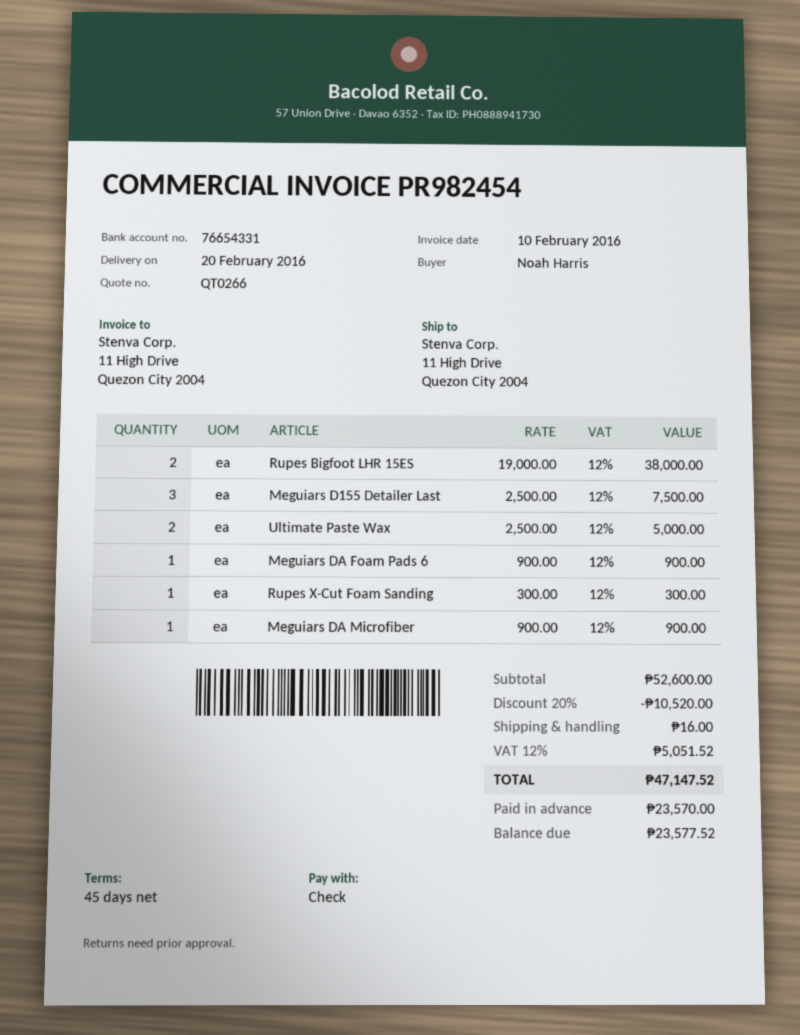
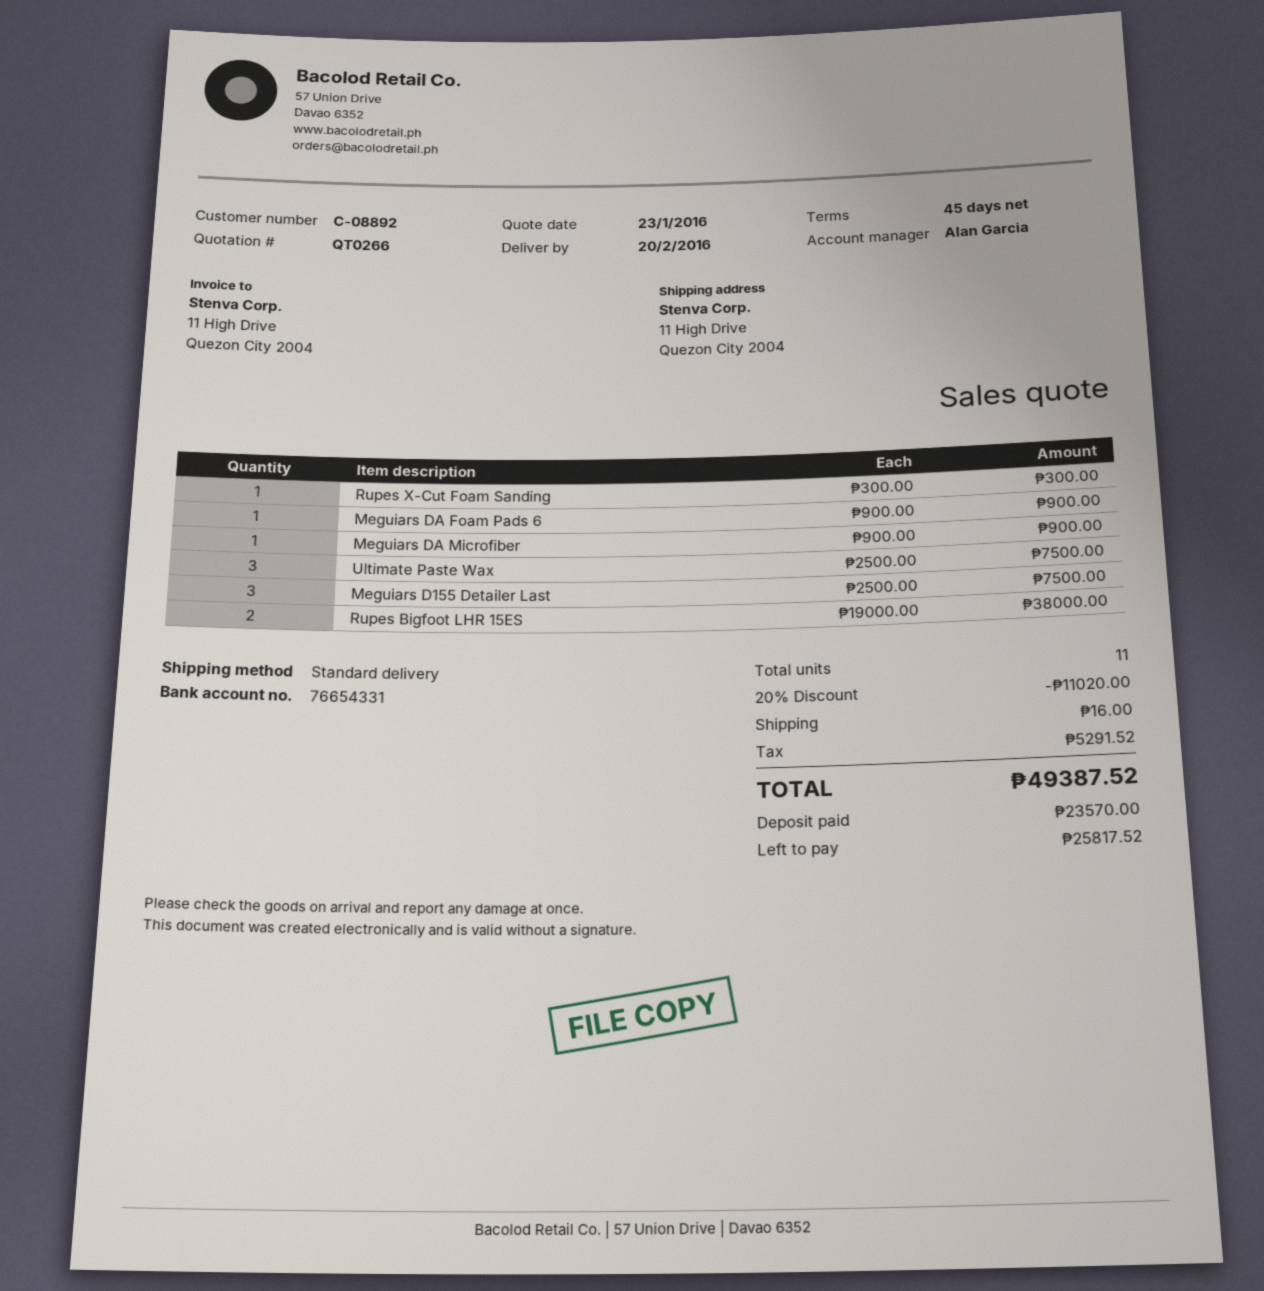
Ultimate Paste Wax: 2 x 2500.00 = 5000.00 -> 3 x 2500.00 = 7500.00
discount: 20% = 10520.00 -> 20% = 11020.00
tax: 5051.52 -> 5291.52
total: 47147.52 -> 49387.52
balance: 23577.52 -> 25817.52

